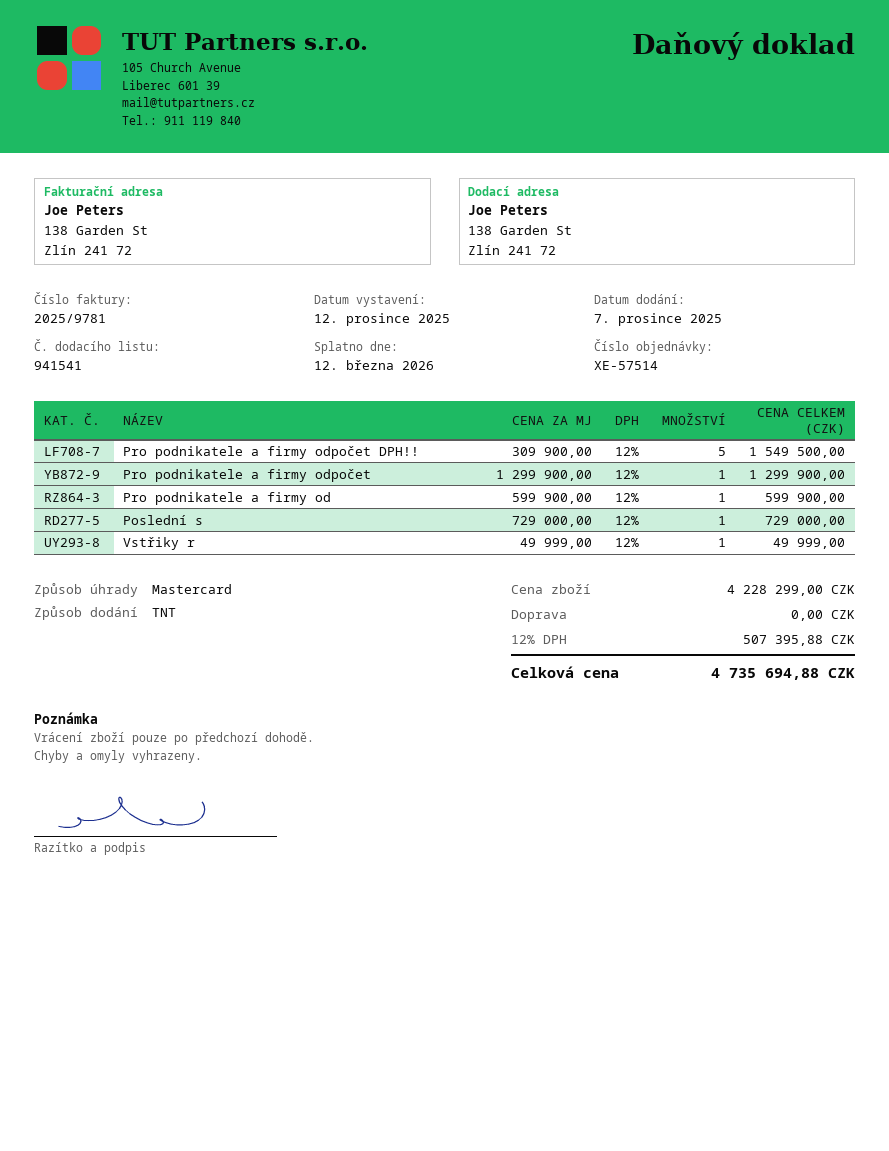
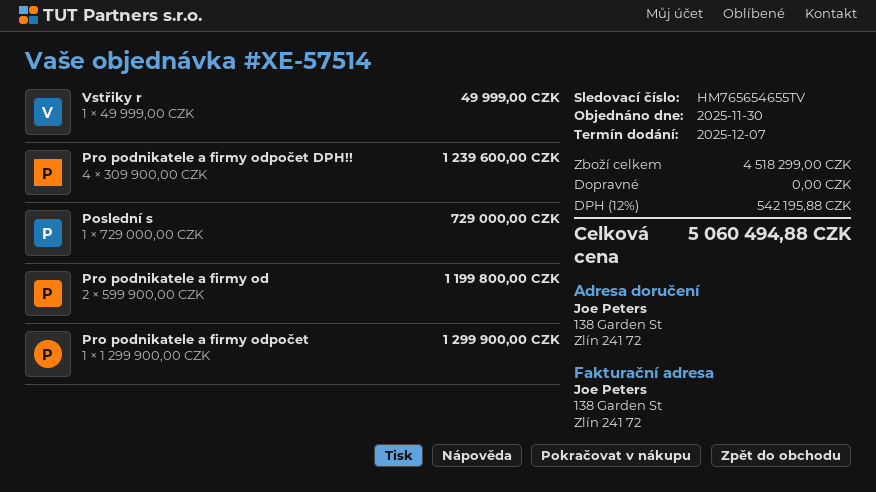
Pro podnikatele a firmy odpočet DPH!!: 5 x 309900.00 = 1549500.00 -> 4 x 309900.00 = 1239600.00
Pro podnikatele a firmy od: 1 x 599900.00 = 599900.00 -> 2 x 599900.00 = 1199800.00
subtotal: 4228299.00 -> 4518299.00
tax: 12% = 507395.88 -> 12% = 542195.88
total: 4735694.88 -> 5060494.88

